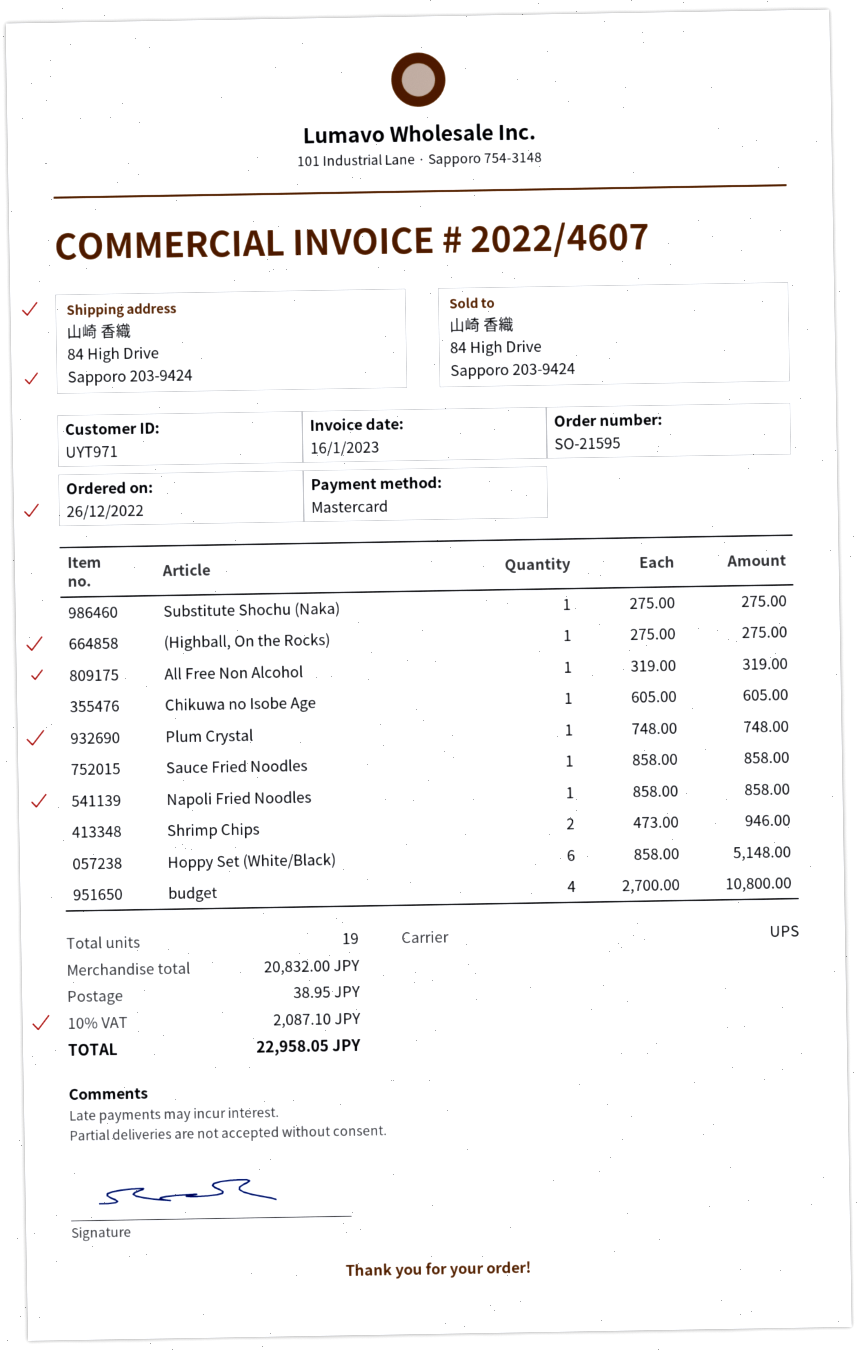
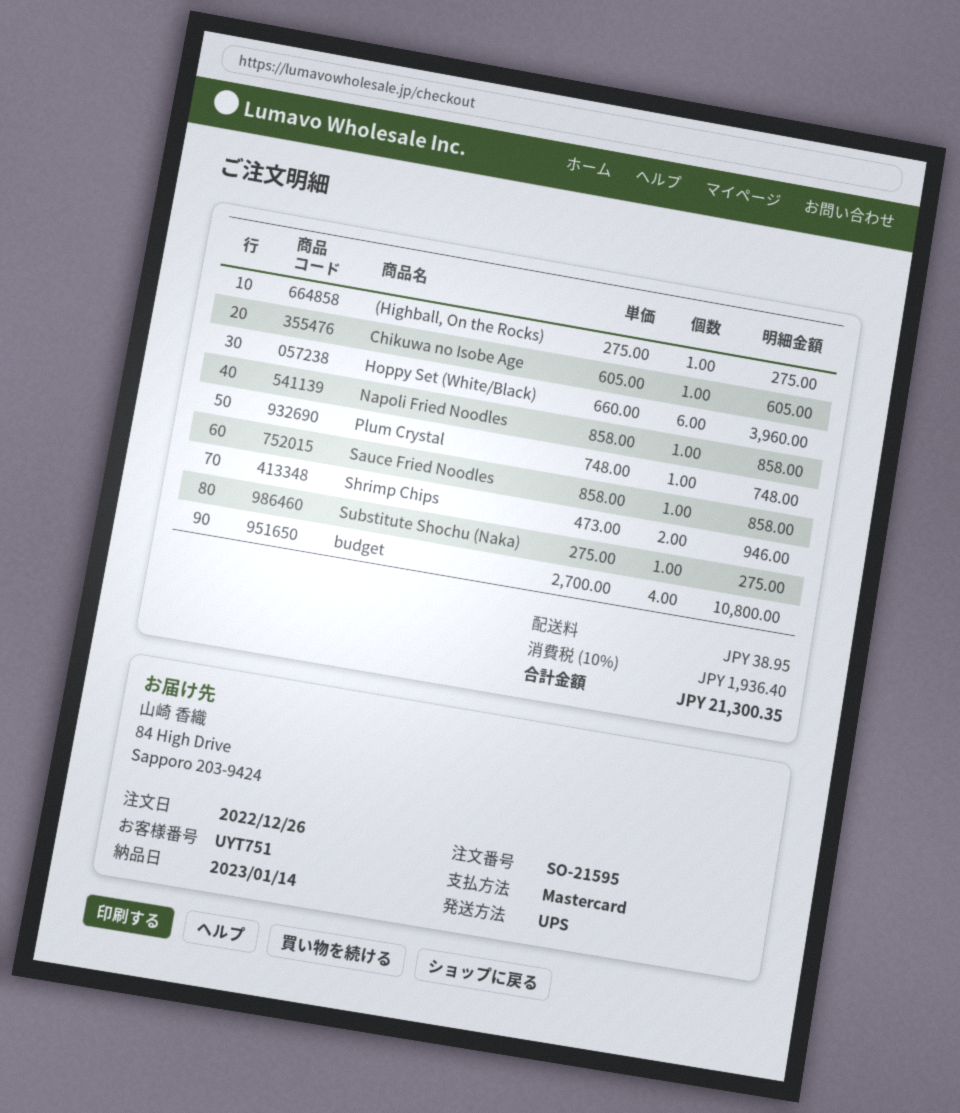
customer number: UYT971 -> UYT751
All Free Non Alcohol: 1 x 319.00 = 319.00 -> none
Hoppy Set (White/Black): 6 x 858.00 = 5148.00 -> 6 x 660.00 = 3960.00
tax: 10% = 2087.10 -> 10% = 1936.40
total: 22958.05 -> 21300.35

